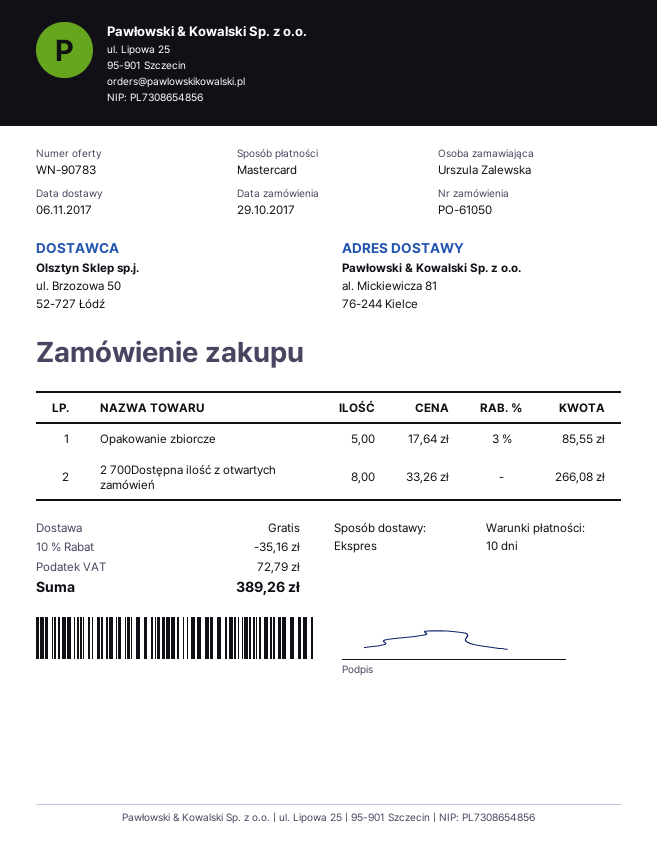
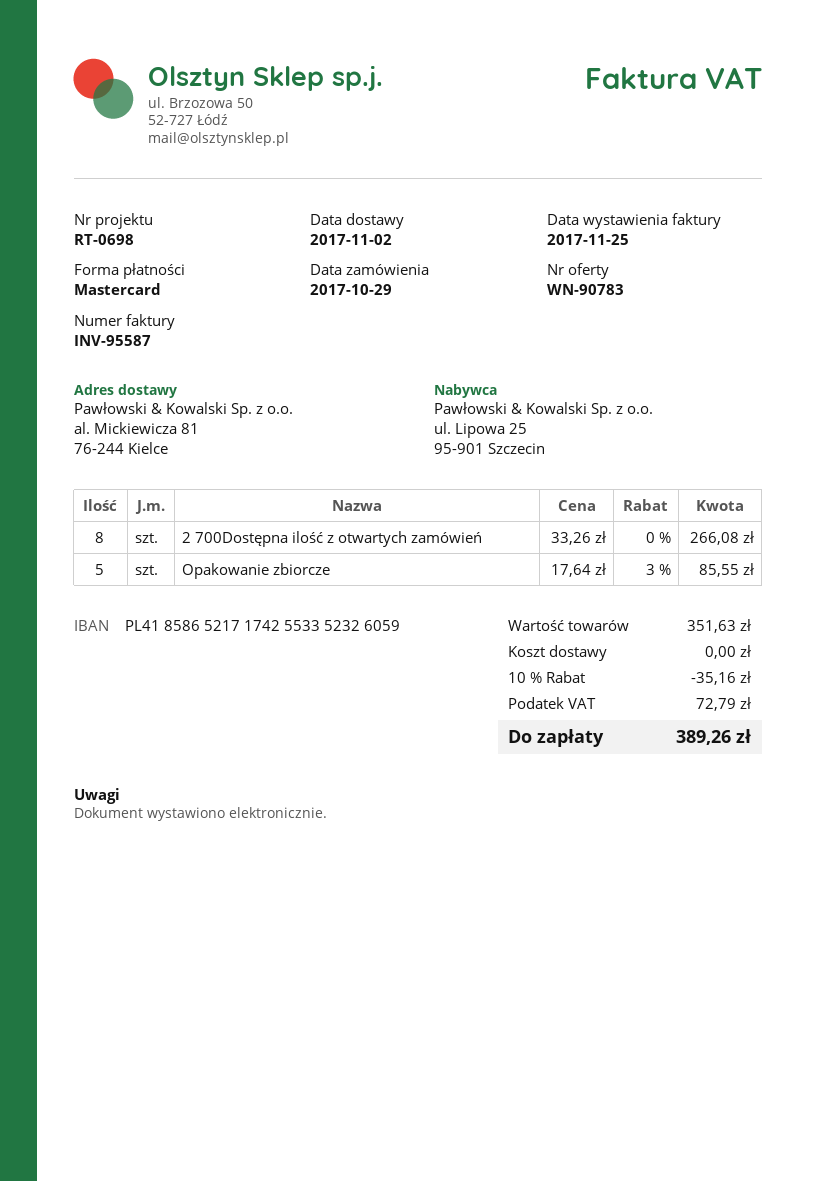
delivery date: 2017-11-06 -> 2017-11-02

